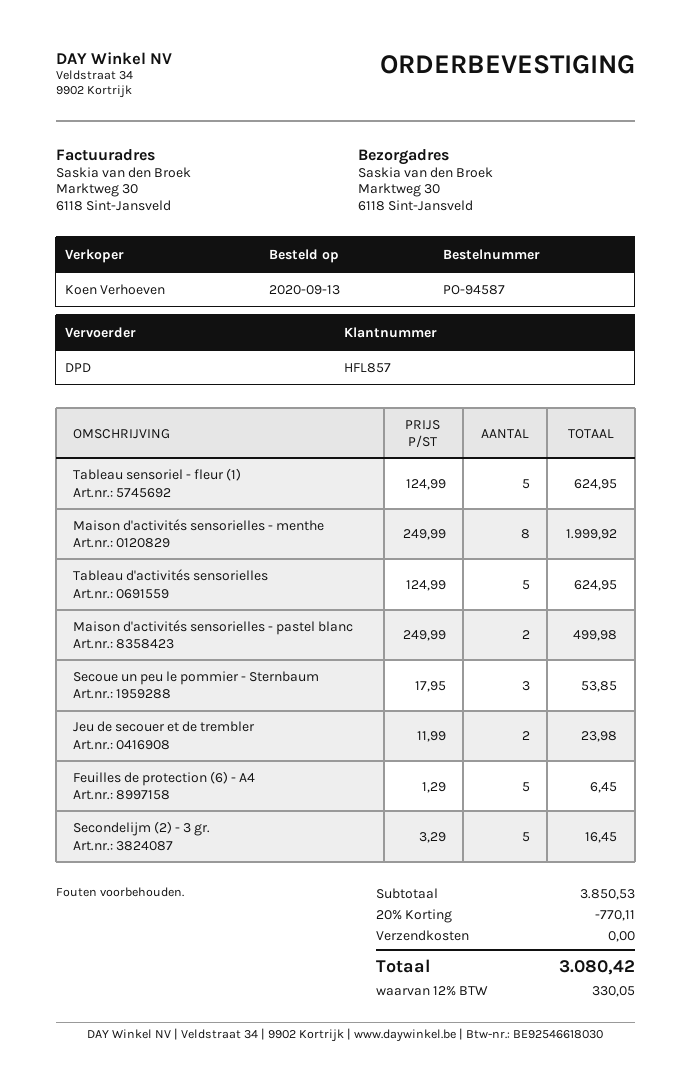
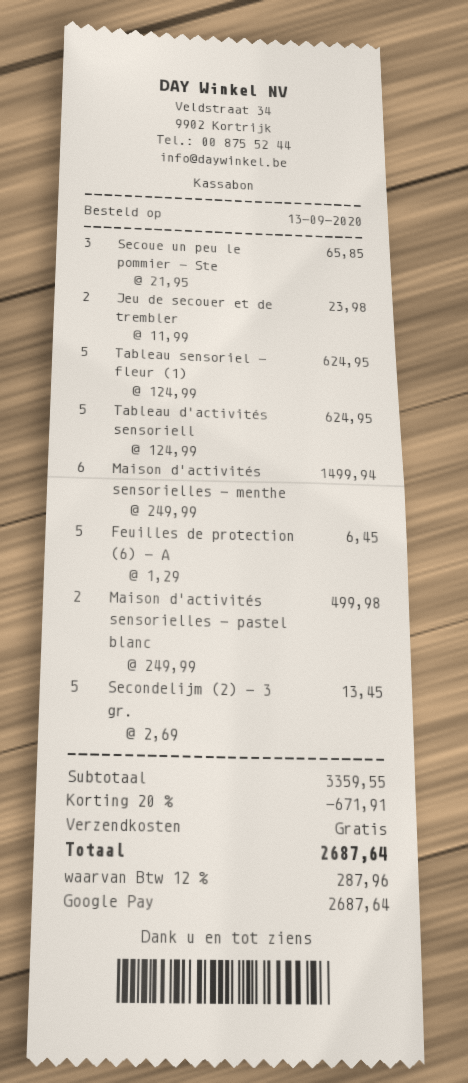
Maison d'activités sensorielles - menthe: 8 x 249.99 = 1999.92 -> 6 x 249.99 = 1499.94
Secoue un peu le pommier - Sternbaum: 3 x 17.95 = 53.85 -> 3 x 21.95 = 65.85
Secondelijm (2) - 3 gr.: 5 x 3.29 = 16.45 -> 5 x 2.69 = 13.45
subtotal: 3850.53 -> 3359.55
discount: 20% = 770.11 -> 20% = 671.91
tax: 12% = 330.05 -> 12% = 287.96
total: 3080.42 -> 2687.64

